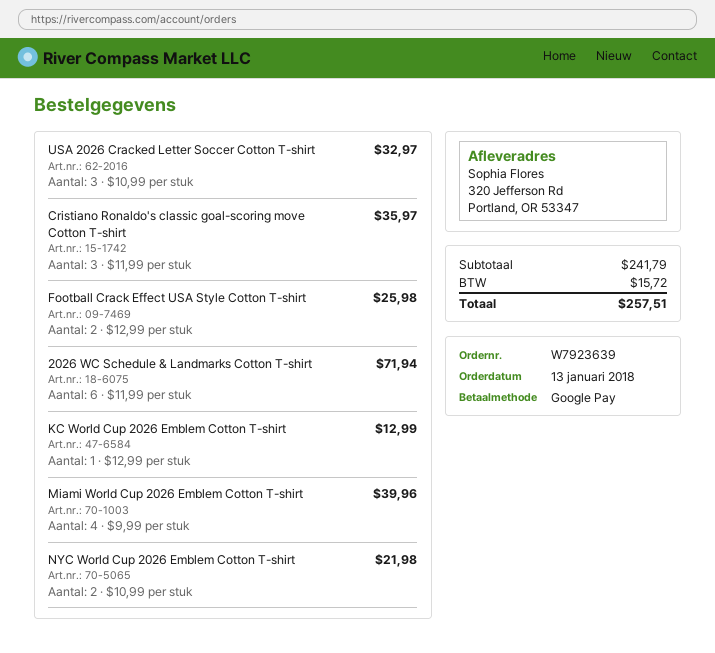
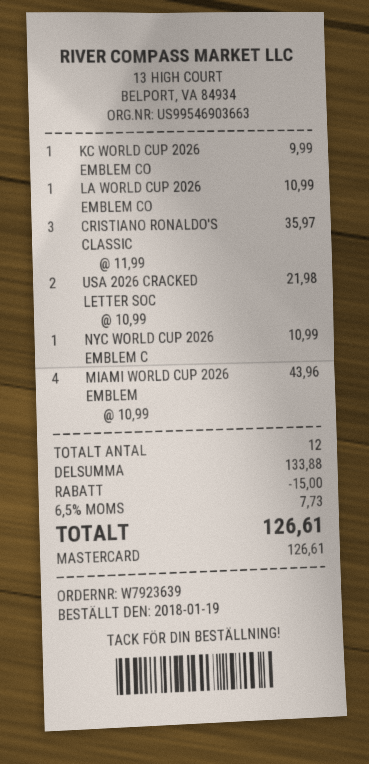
order date: 2018-01-13 -> 2018-01-19
payment method: Google Pay -> Mastercard
USA 2026 Cracked Letter Soccer Cotton T-shirt: 3 x 10.99 = 32.97 -> 2 x 10.99 = 21.98
Football Crack Effect USA Style Cotton T-shirt: 2 x 12.99 = 25.98 -> none
2026 WC Schedule & Landmarks Cotton T-shirt: 6 x 11.99 = 71.94 -> none
KC World Cup 2026 Emblem Cotton T-shirt: 1 x 12.99 = 12.99 -> 1 x 9.99 = 9.99
Miami World Cup 2026 Emblem Cotton T-shirt: 4 x 9.99 = 39.96 -> 4 x 10.99 = 43.96
NYC World Cup 2026 Emblem Cotton T-shirt: 2 x 10.99 = 21.98 -> 1 x 10.99 = 10.99
LA WORLD CUP 2026 EMBLEM CO: none -> 1 x 10.99 = 10.99
subtotal: 241.79 -> 133.88
discount: none -> 15.00
tax: 15.72 -> 7.73
total: 257.51 -> 126.61

